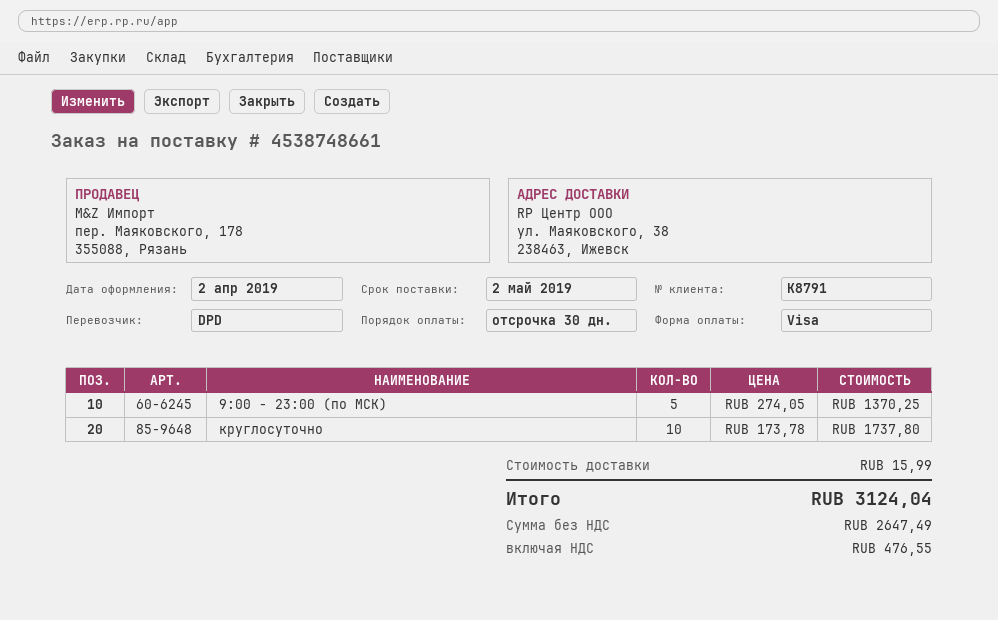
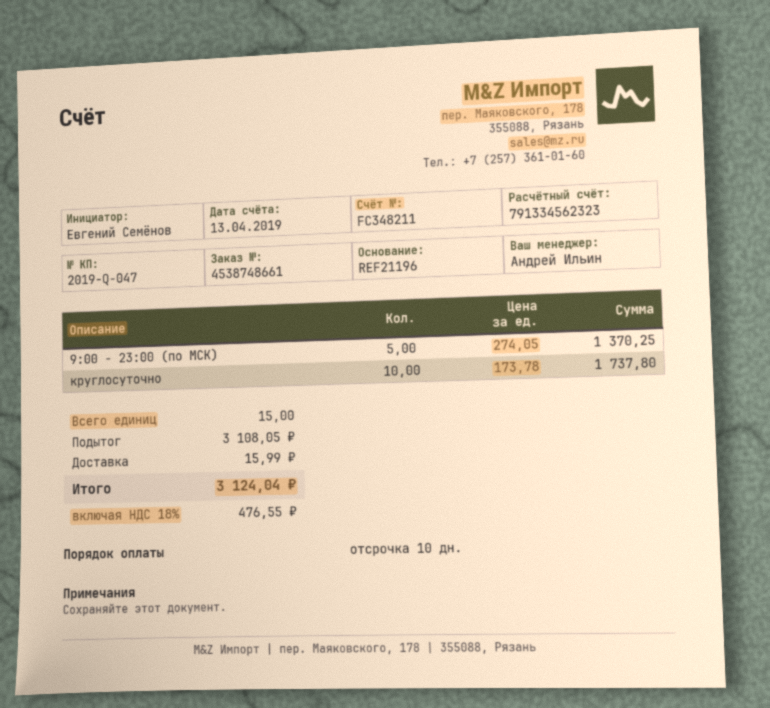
payment terms: 30 days -> 10 days

